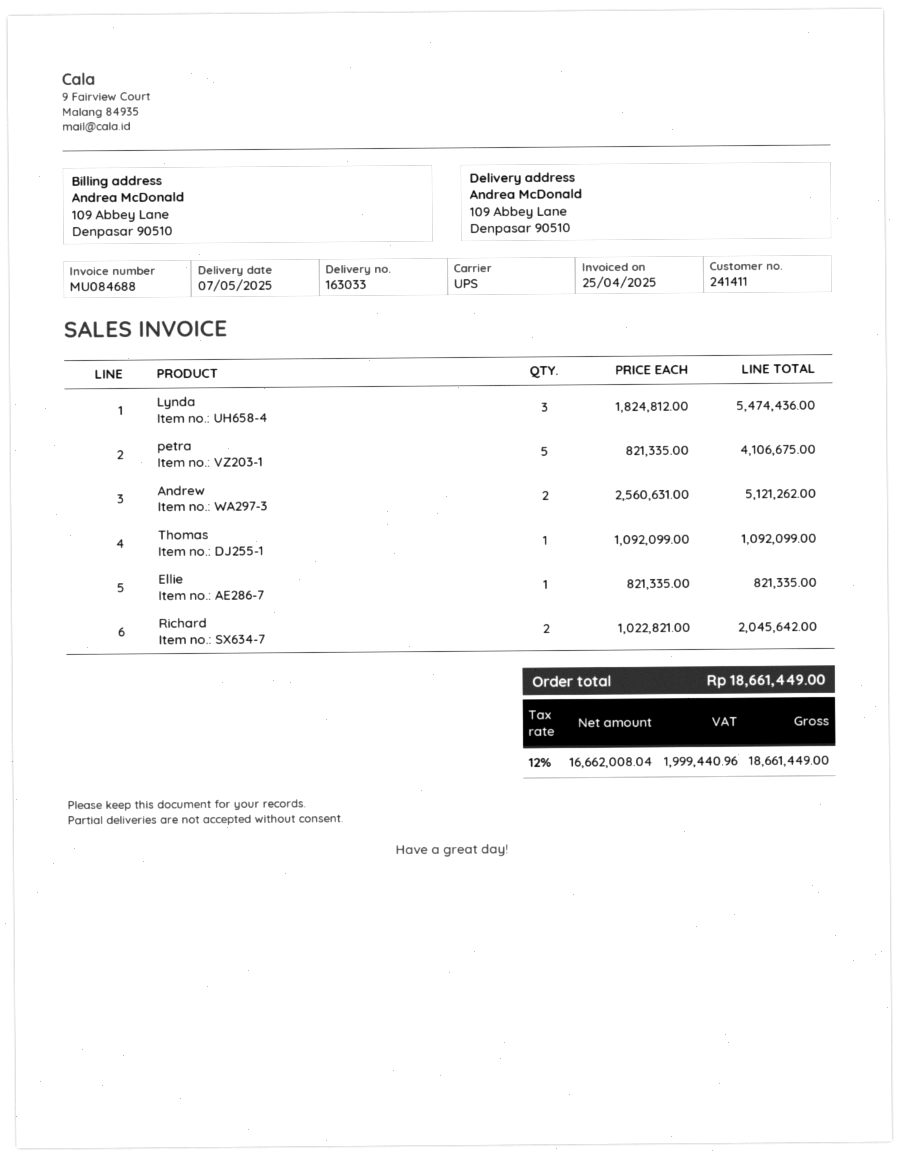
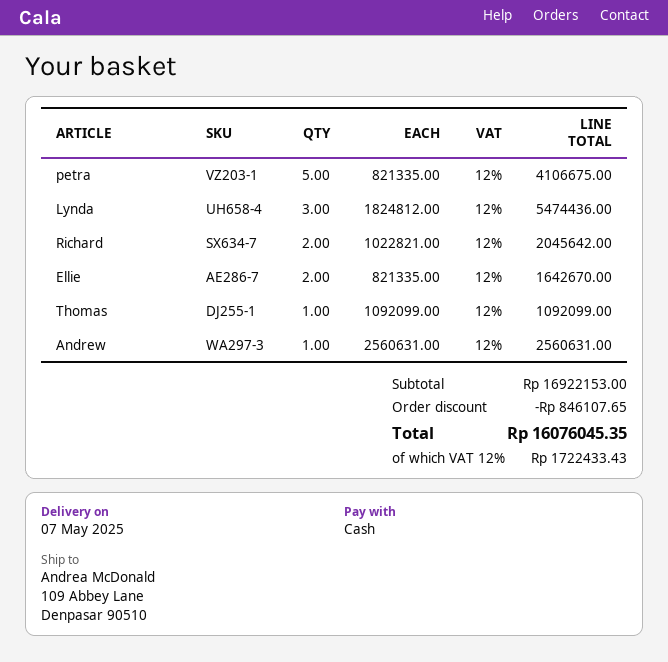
Andrew: 2 x 2560631.00 = 5121262.00 -> 1 x 2560631.00 = 2560631.00
Ellie: 1 x 821335.00 = 821335.00 -> 2 x 821335.00 = 1642670.00
discount: none -> 846107.65
tax: 12% = 1999440.96 -> 12% = 1722433.43
total: 18661449.00 -> 16076045.35

